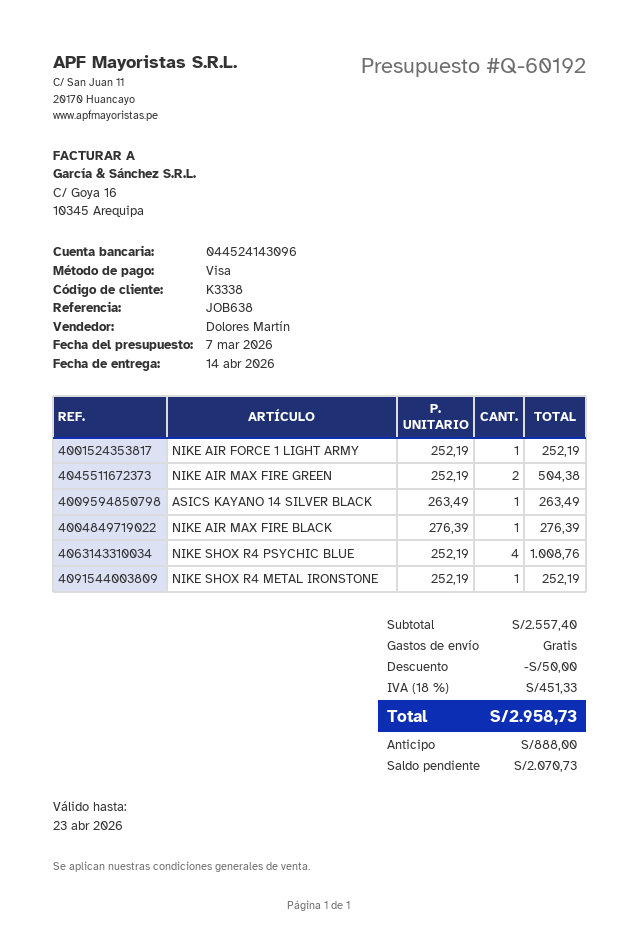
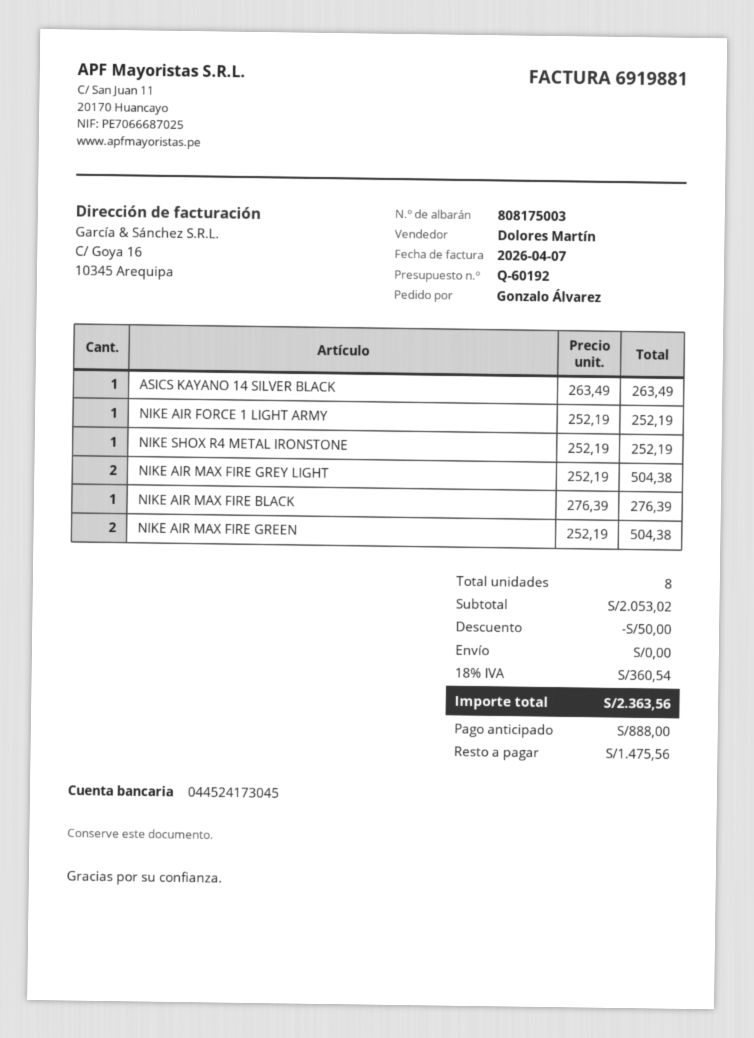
bank account: 044524143096 -> 044524173045
NIKE SHOX R4 PSYCHIC BLUE: 4 x 252.19 = 1008.76 -> none
NIKE AIR MAX FIRE GREY LIGHT: none -> 2 x 252.19 = 504.38
subtotal: 2557.40 -> 2053.02
tax: 18% = 451.33 -> 18% = 360.54
total: 2958.73 -> 2363.56
balance: 2070.73 -> 1475.56

